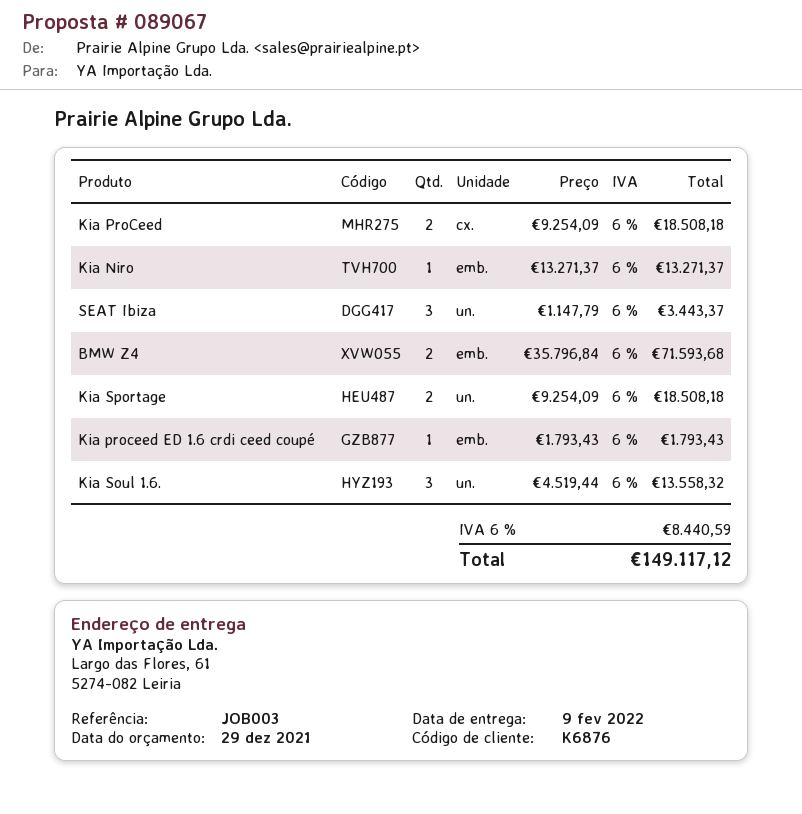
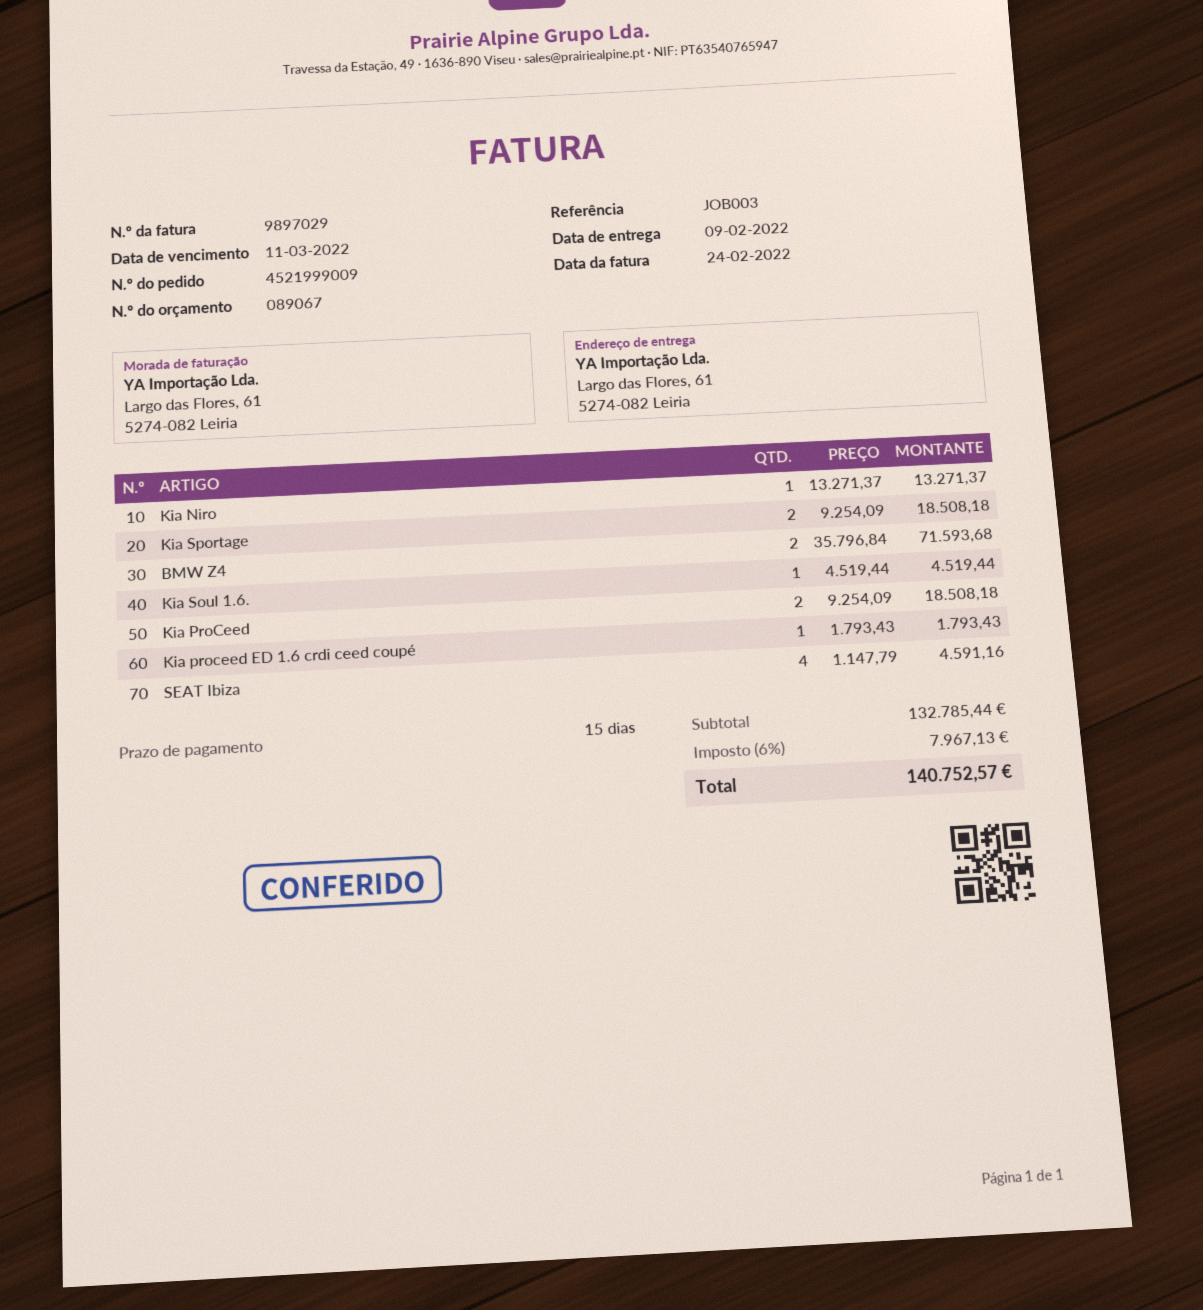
SEAT Ibiza: 3 x 1147.79 = 3443.37 -> 4 x 1147.79 = 4591.16
Kia Soul 1.6.: 3 x 4519.44 = 13558.32 -> 1 x 4519.44 = 4519.44
tax: 6% = 8440.59 -> 6% = 7967.13
total: 149117.12 -> 140752.57

